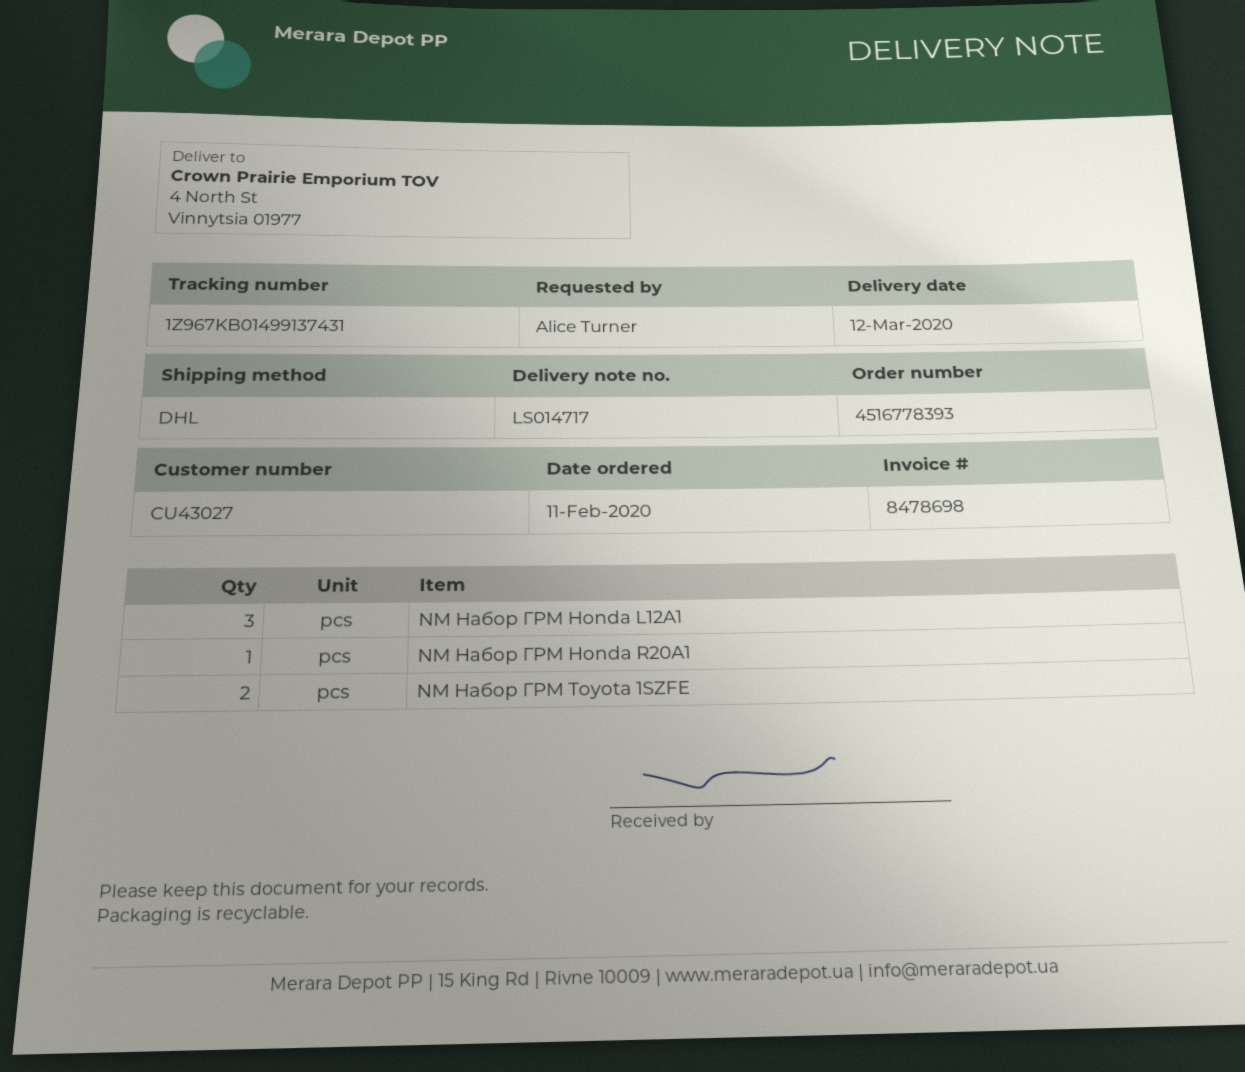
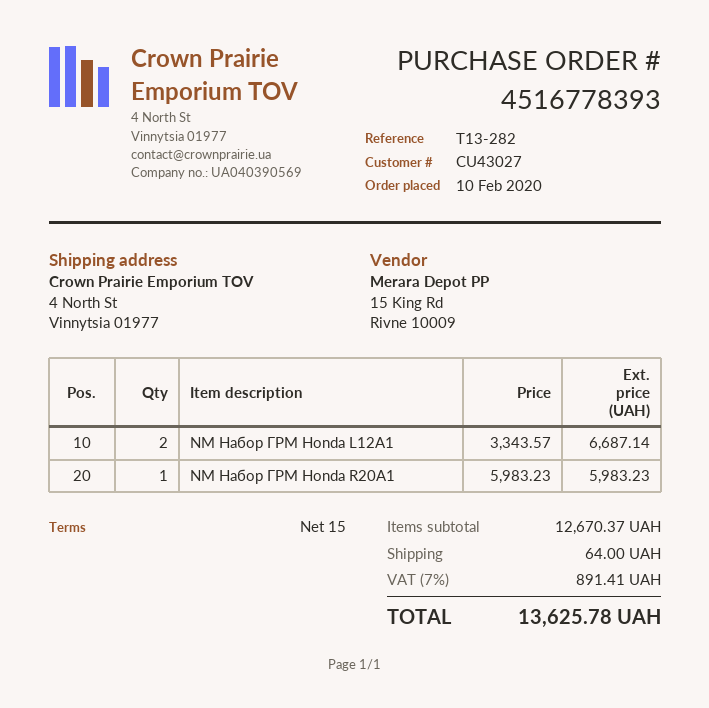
order date: 2020-02-11 -> 2020-02-10
NM Набор ГРМ Honda L12A1: 3 -> 2
NM Набор ГРМ Toyota 1SZFE: 2 -> none

